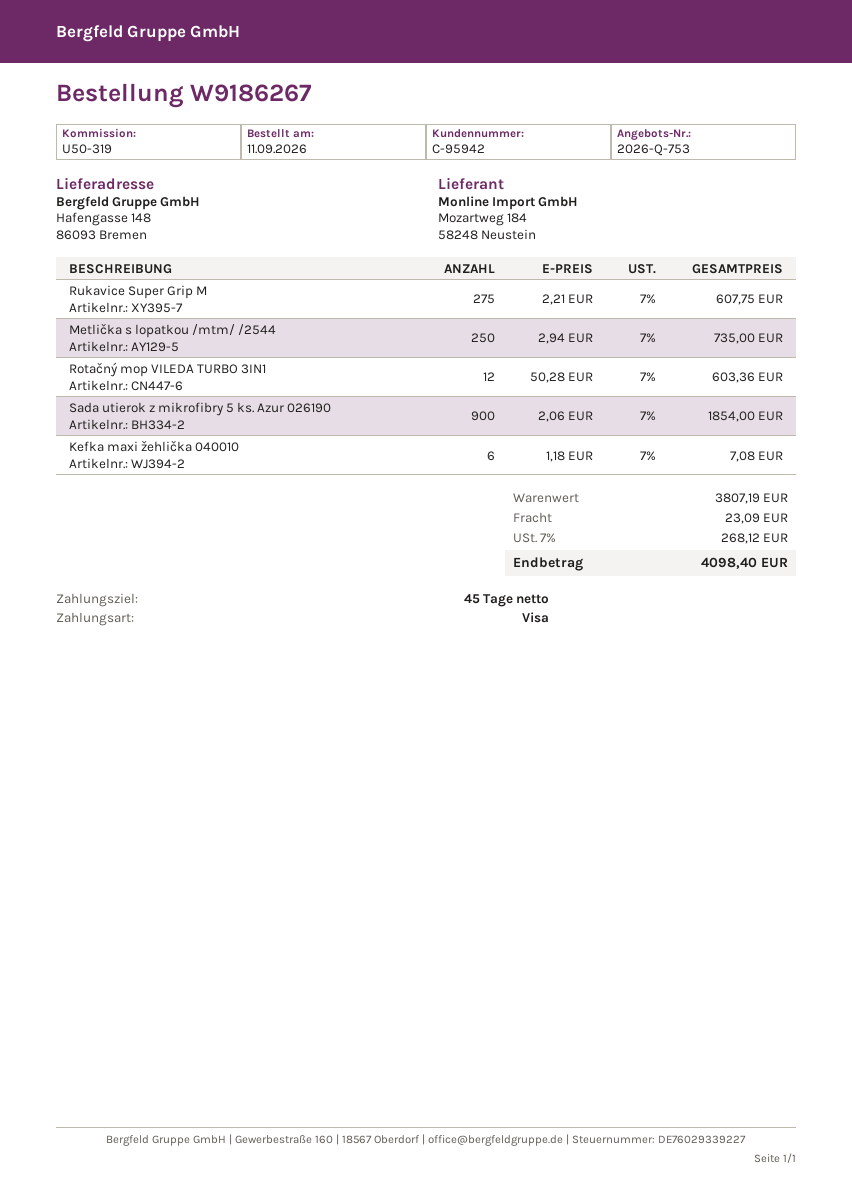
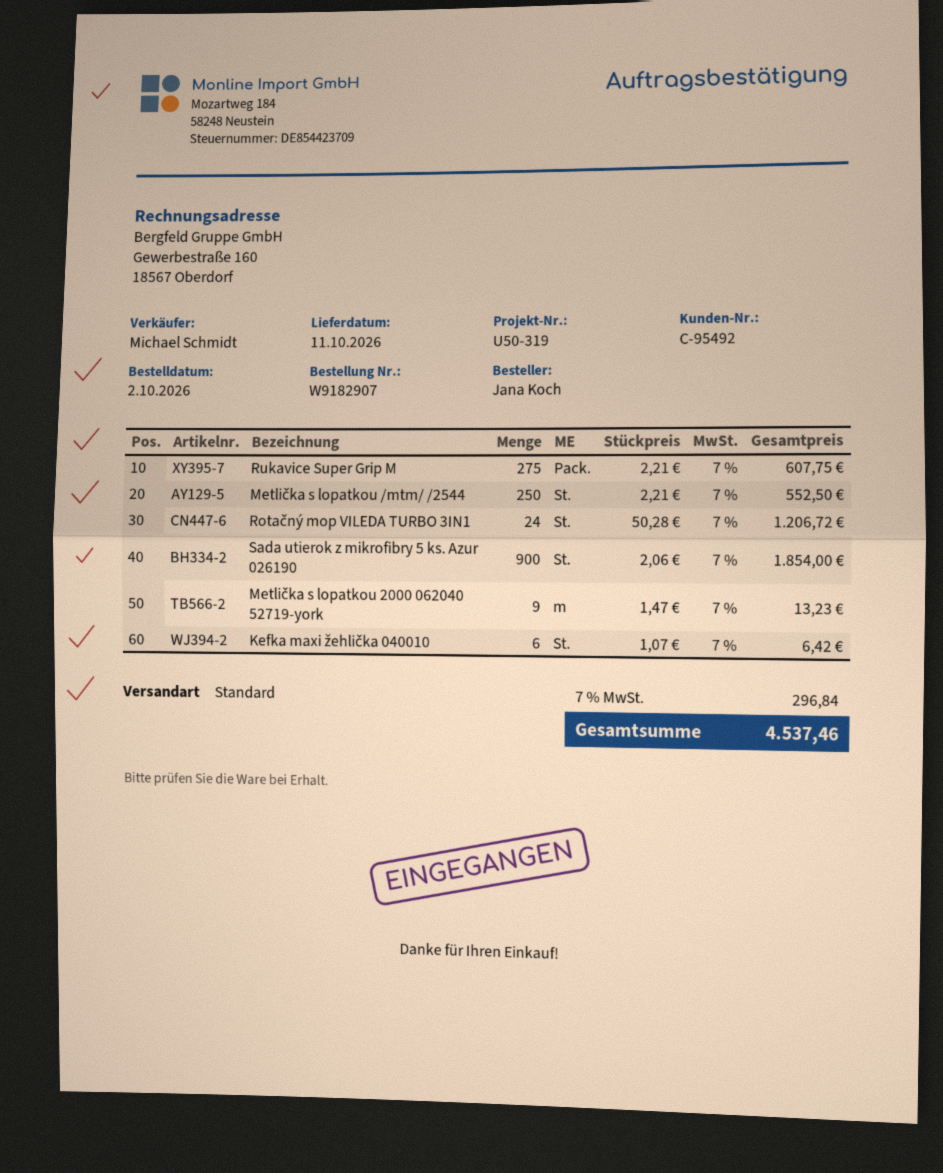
order number: W9186267 -> W9182907
order date: 2026-09-11 -> 2026-10-02
customer number: C-95942 -> C-95492
Metlička s lopatkou /mtm/ /2544: 250 x 2.94 = 735.00 -> 250 x 2.21 = 552.50
Rotačný mop VILEDA TURBO 3IN1: 12 x 50.28 = 603.36 -> 24 x 50.28 = 1206.72
Kefka maxi žehlička 040010: 6 x 1.18 = 7.08 -> 6 x 1.07 = 6.42
Metlička s lopatkou 2000 062040 52719-york: none -> 9 x 1.47 = 13.23
shipping: 23.09 -> none
tax: 7% = 268.12 -> 7% = 296.84
total: 4098.40 -> 4537.46

